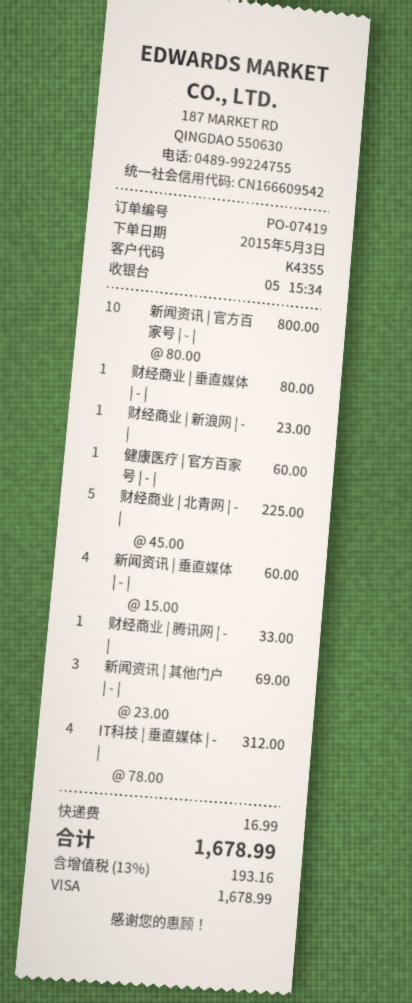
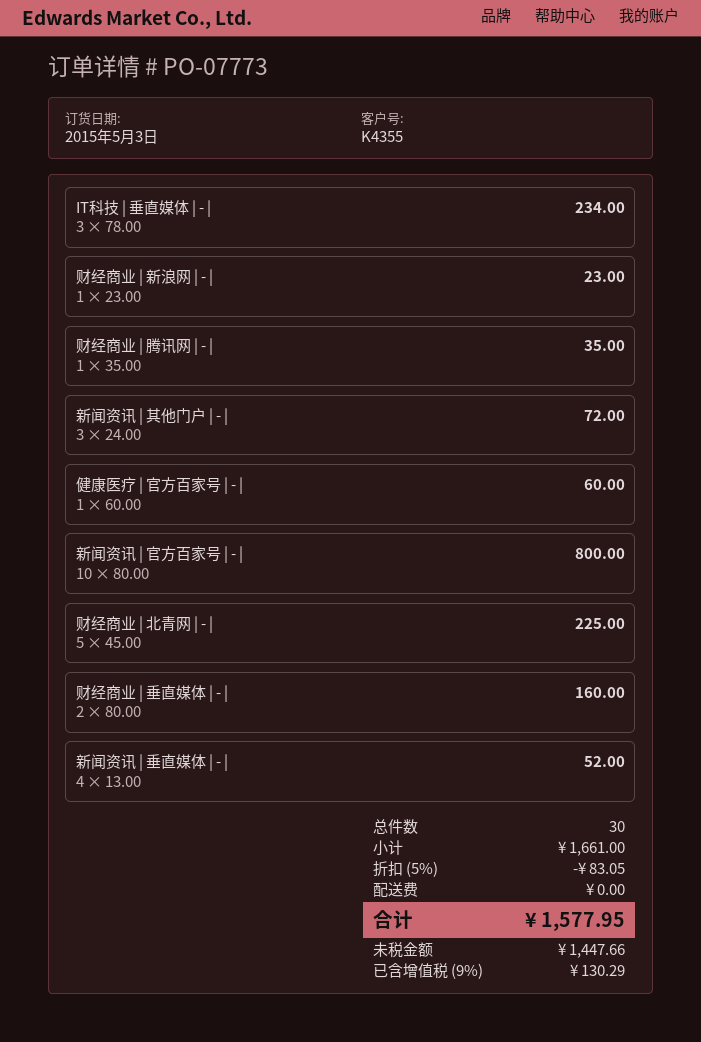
order number: PO-07419 -> PO-07773
财经商业 | 垂直媒体 | - |: 1 x 80.00 = 80.00 -> 2 x 80.00 = 160.00
新闻资讯 | 垂直媒体 | - |: 4 x 15.00 = 60.00 -> 4 x 13.00 = 52.00
财经商业 | 腾讯网 | - |: 1 x 33.00 = 33.00 -> 1 x 35.00 = 35.00
新闻资讯 | 其他门户 | - |: 3 x 23.00 = 69.00 -> 3 x 24.00 = 72.00
IT科技 | 垂直媒体 | - |: 4 x 78.00 = 312.00 -> 3 x 78.00 = 234.00
discount: none -> 5% = 83.05
shipping: 16.99 -> 0.00
tax: 13% = 193.16 -> 9% = 130.29
total: 1678.99 -> 1577.95

